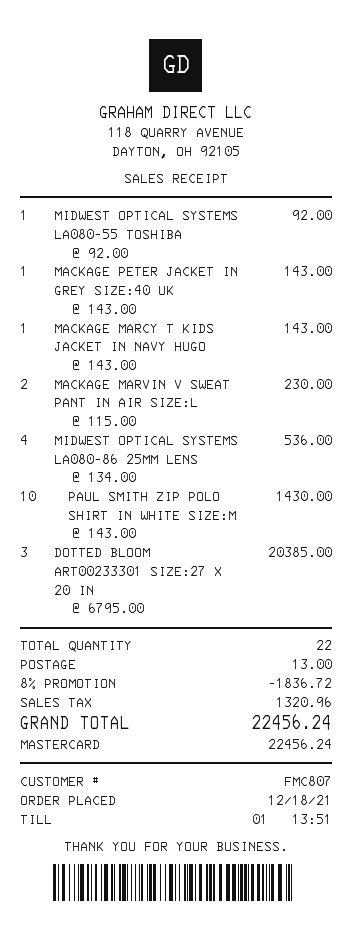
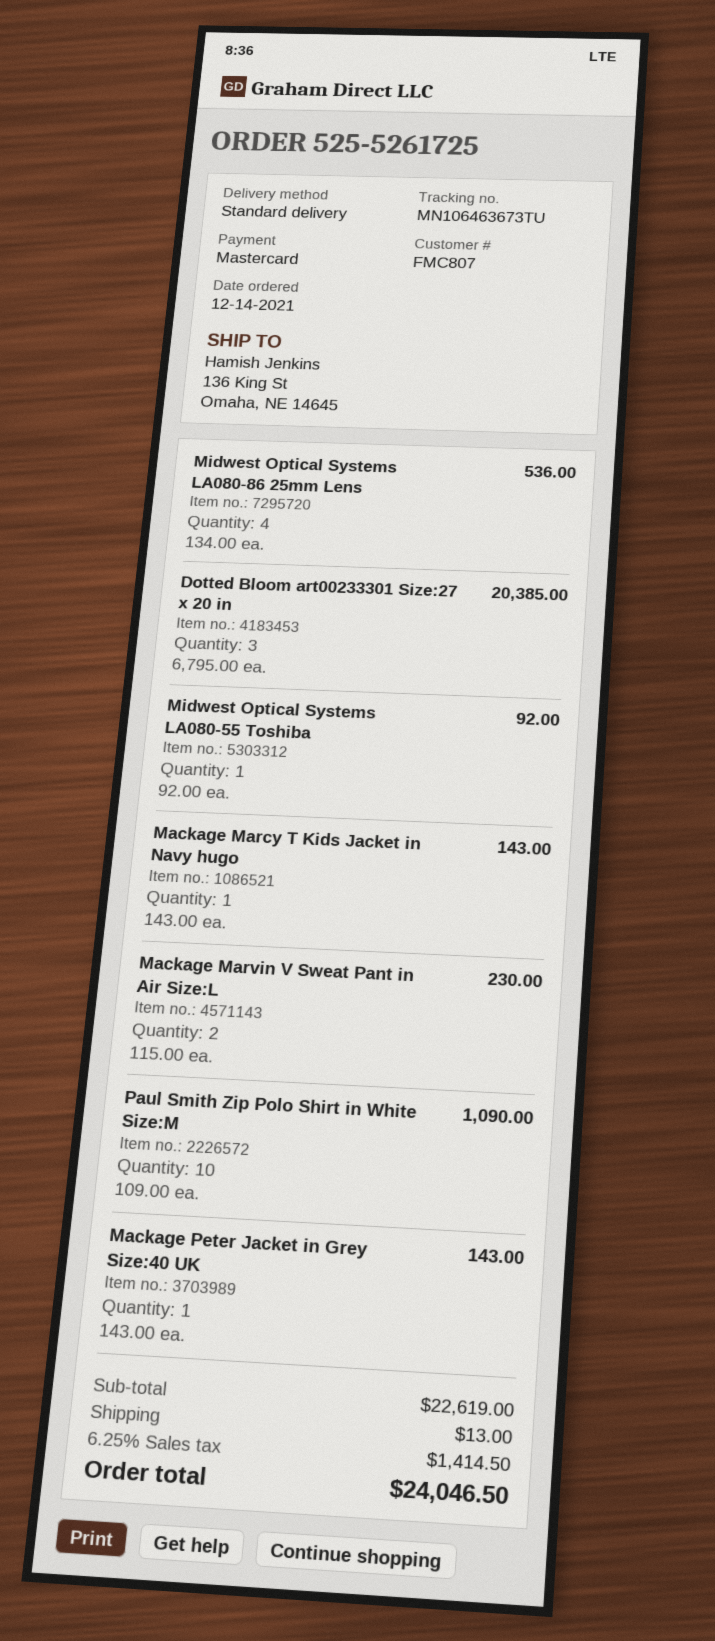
order date: 2021-12-18 -> 2021-12-14
PAUL SMITH ZIP POLO SHIRT IN WHITE SIZE:M: 10 x 143.00 = 1430.00 -> 10 x 109.00 = 1090.00
discount: 8% = 1836.72 -> none
tax: 1320.96 -> 1414.50
total: 22456.24 -> 24046.50

